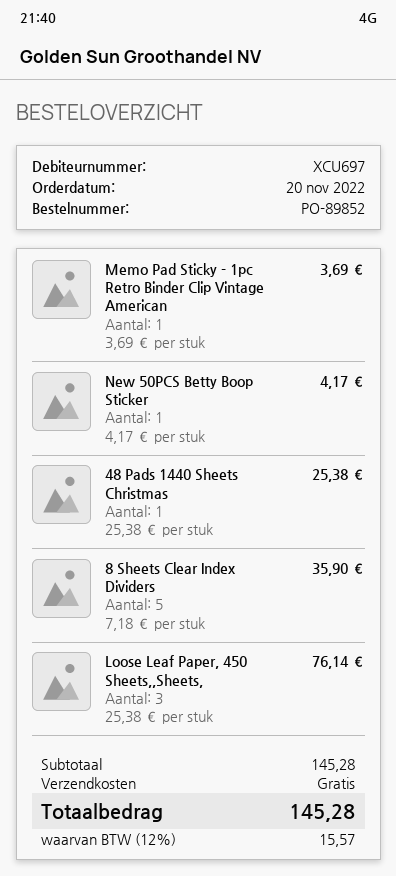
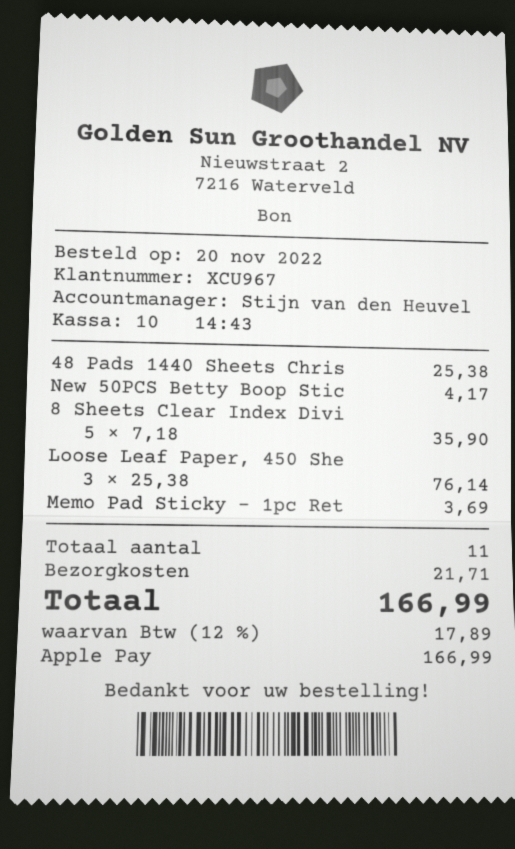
customer number: XCU697 -> XCU967
shipping: 0.00 -> 21.71
tax: 12% = 15.57 -> 12% = 17.89
total: 145.28 -> 166.99

